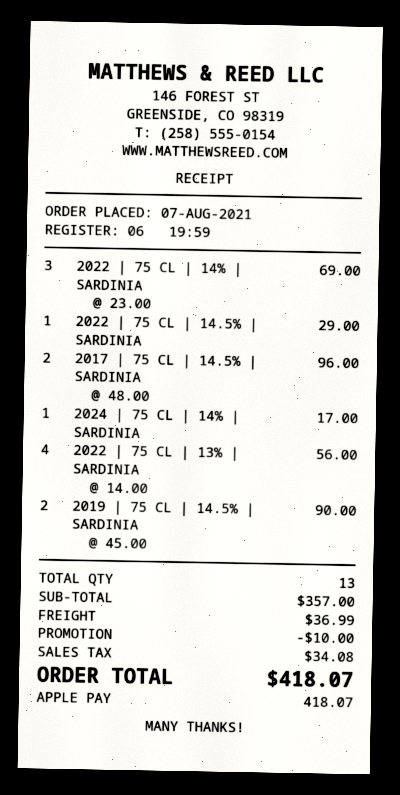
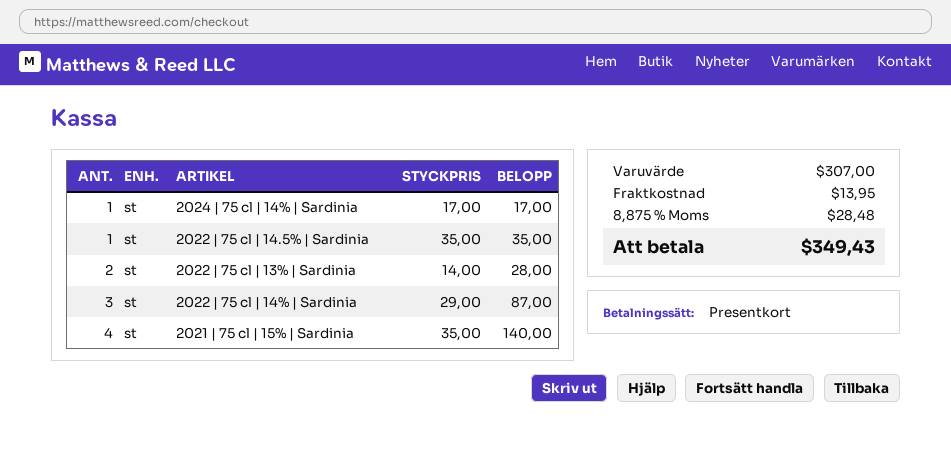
payment method: Apple Pay -> gift card
2022 | 75 CL | 14% | SARDINIA: 3 x 23.00 = 69.00 -> 3 x 29.00 = 87.00
2022 | 75 CL | 14.5% | SARDINIA: 1 x 29.00 = 29.00 -> 1 x 35.00 = 35.00
2017 | 75 CL | 14.5% | SARDINIA: 2 x 48.00 = 96.00 -> none
2022 | 75 CL | 13% | SARDINIA: 4 x 14.00 = 56.00 -> 2 x 14.00 = 28.00
2019 | 75 CL | 14.5% | SARDINIA: 2 x 45.00 = 90.00 -> none
2021 | 75 cl | 15% | Sardinia: none -> 4 x 35.00 = 140.00
subtotal: 357.00 -> 307.00
discount: 10.00 -> none
shipping: 36.99 -> 13.95
tax: 34.08 -> 28.48
total: 418.07 -> 349.43

